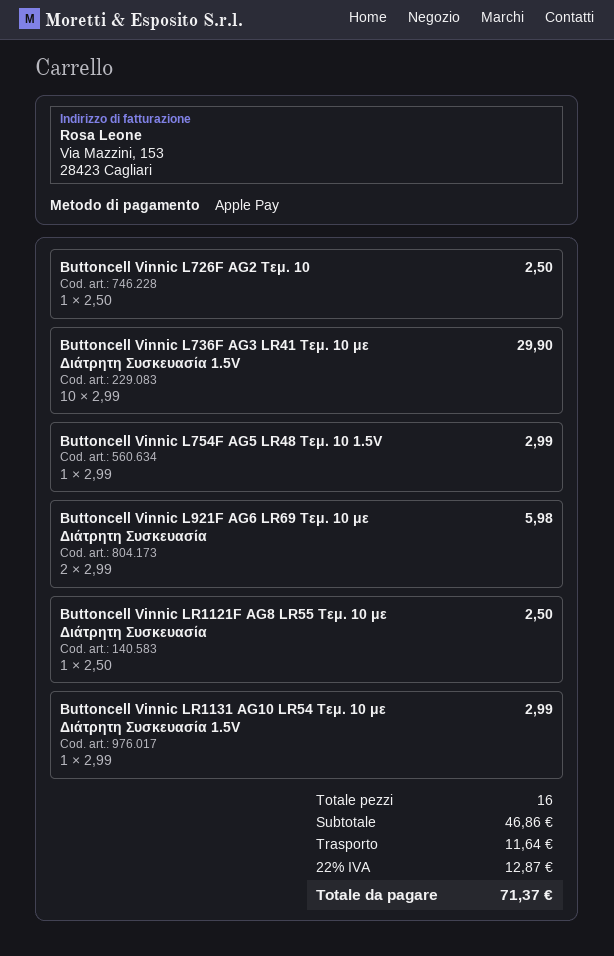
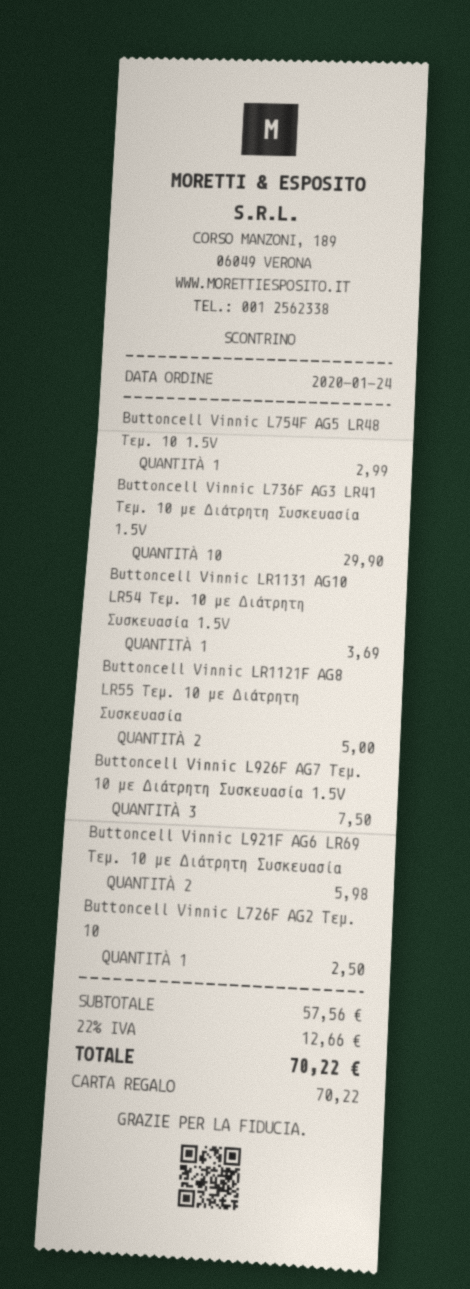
payment method: Apple Pay -> gift card
Buttoncell Vinnic LR1121F AG8 LR55 Τεμ. 10 με Διάτρητη Συσκευασία: 1 for 2.50 -> 2 for 5.00
Buttoncell Vinnic LR1131 AG10 LR54 Τεμ. 10 με Διάτρητη Συσκευασία 1.5V: 1 for 2.99 -> 1 for 3.69
Buttoncell Vinnic L926F AG7 Τεμ. 10 με Διάτρητη Συσκευασία 1.5V: none -> 3 for 7.50
subtotal: 46.86 -> 57.56
shipping: 11.64 -> none
tax: 22% = 12.87 -> 22% = 12.66
total: 71.37 -> 70.22

